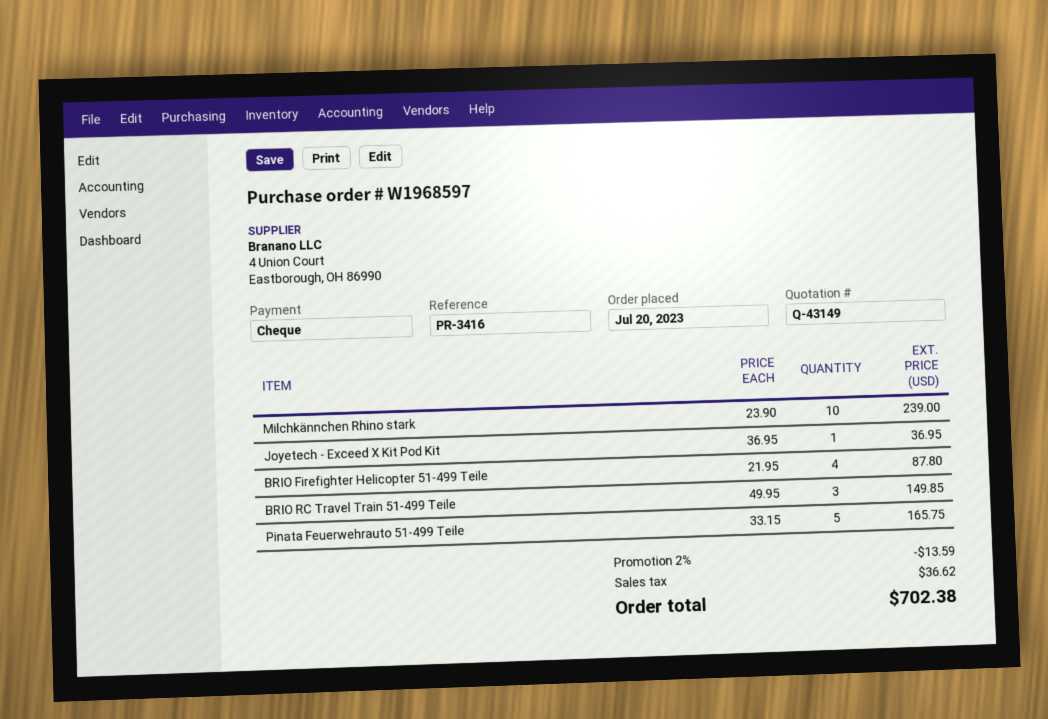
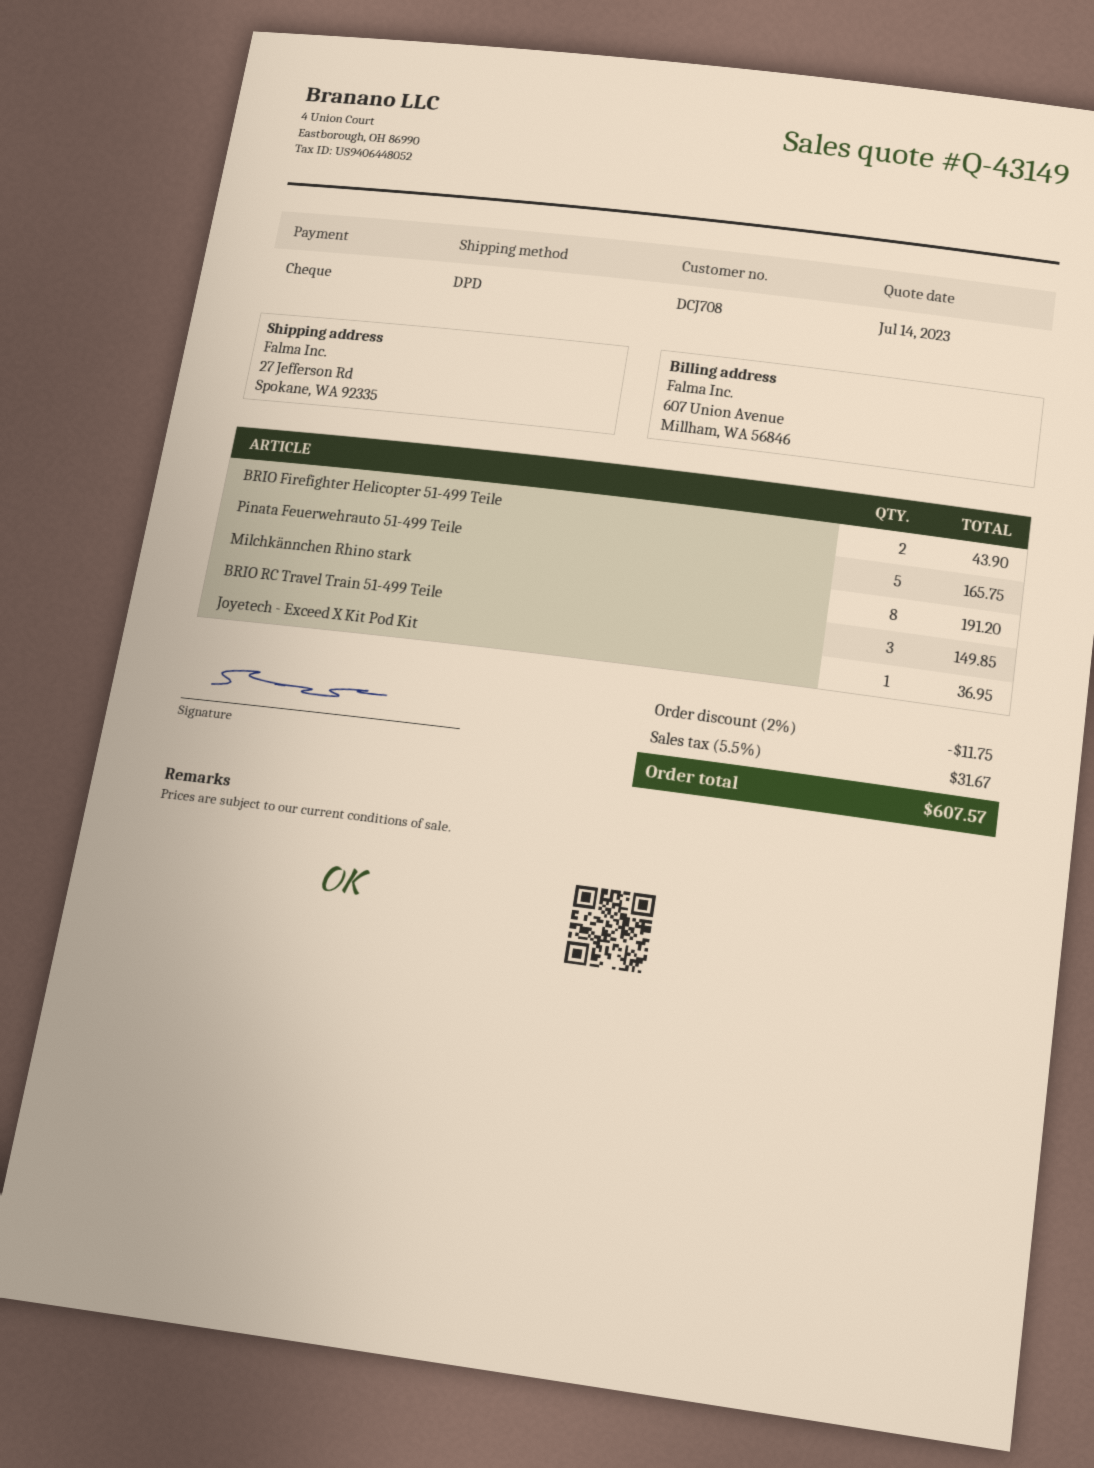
Milchkännchen Rhino stark: 10 for 239.00 -> 8 for 191.20
BRIO Firefighter Helicopter 51-499 Teile: 4 for 87.80 -> 2 for 43.90
discount: 2% = 13.59 -> 2% = 11.75
tax: 36.62 -> 31.67
total: 702.38 -> 607.57

